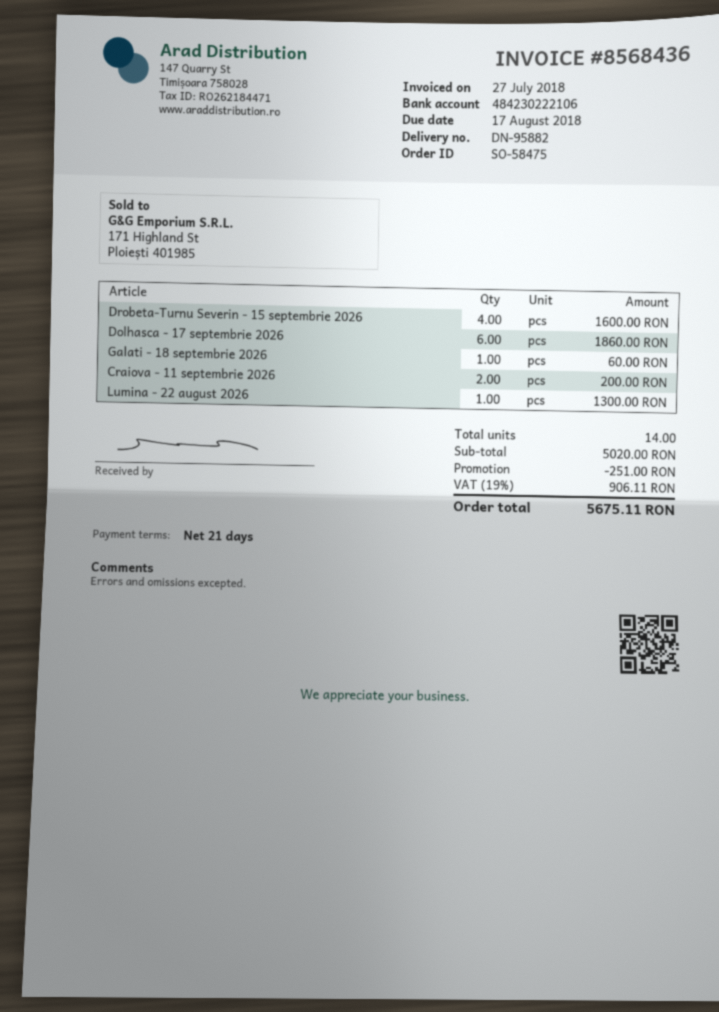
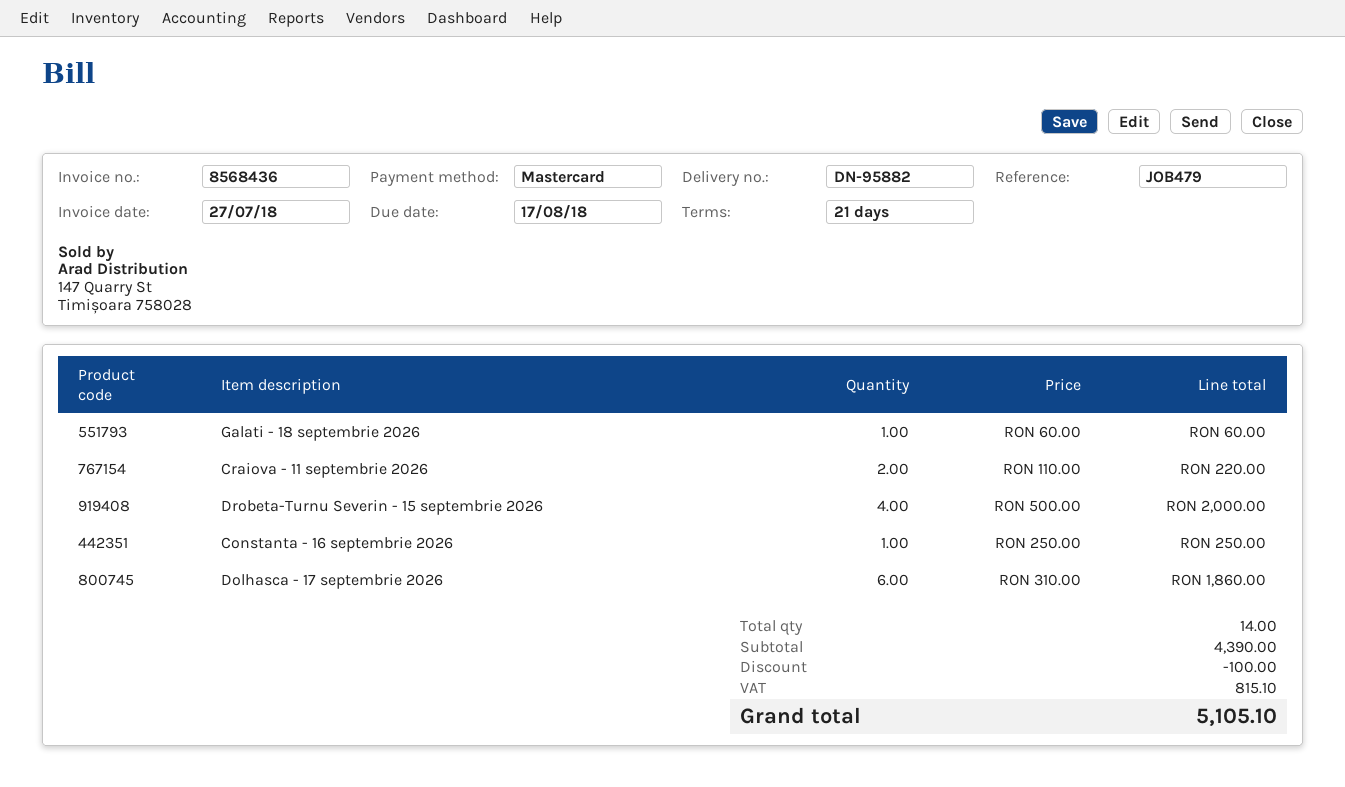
Drobeta-Turnu Severin - 15 septembrie 2026: 4 for 1600.00 -> 4 for 2000.00
Craiova - 11 septembrie 2026: 2 for 200.00 -> 2 for 220.00
Lumina - 22 august 2026: 1 for 1300.00 -> none
Constanta - 16 septembrie 2026: none -> 1 for 250.00
subtotal: 5020.00 -> 4390.00
discount: 251.00 -> 100.00
tax: 906.11 -> 815.10
total: 5675.11 -> 5105.10

